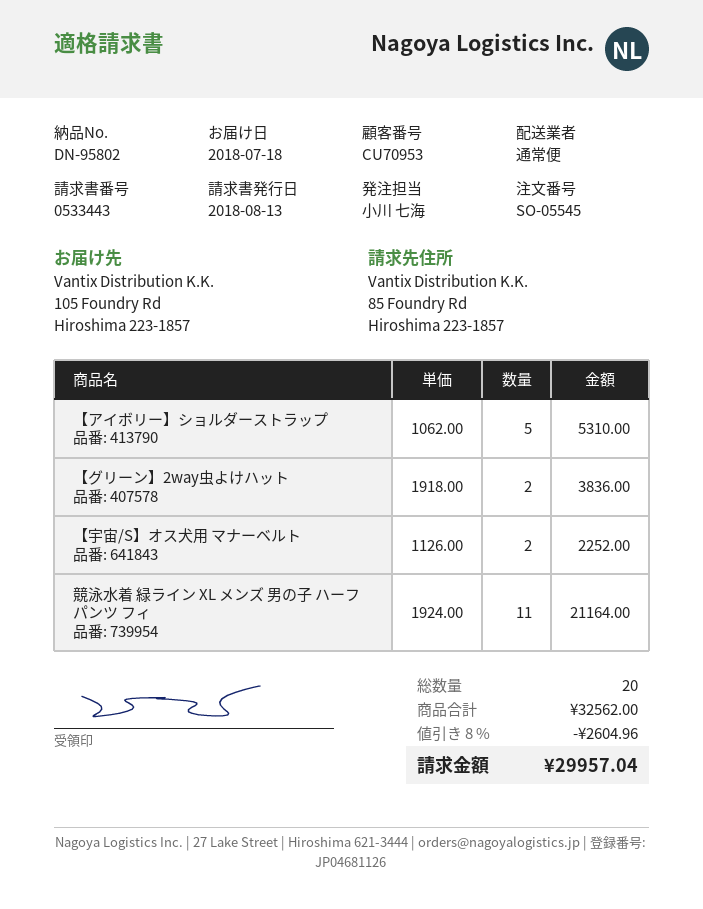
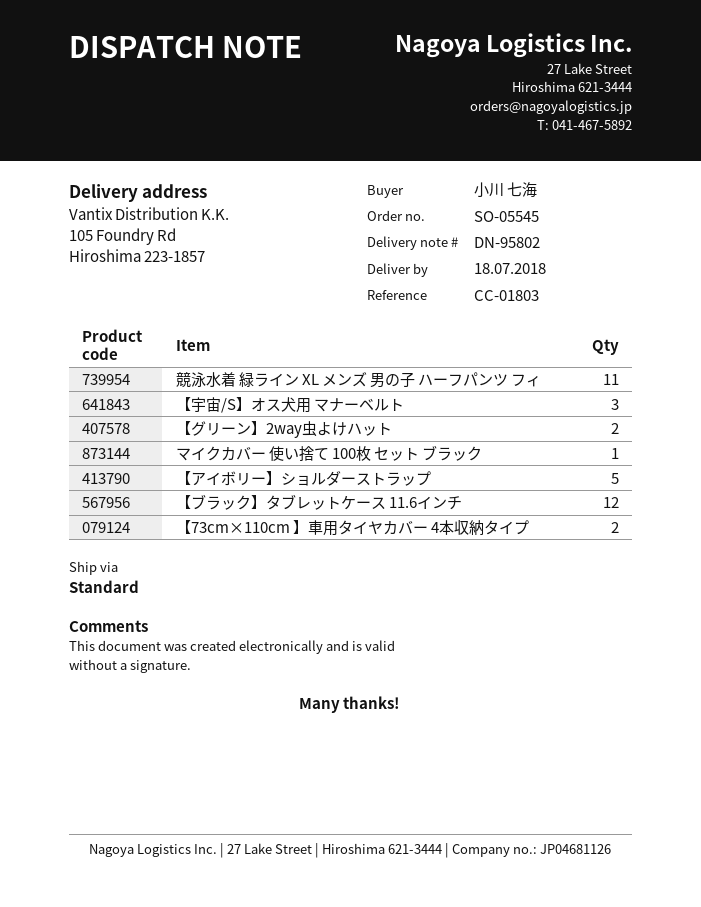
【宇宙/S】オス犬用 マナーベルト: 2 -> 3
マイクカバー 使い捨て 100枚 セット ブラック: none -> 1
【ブラック】タブレットケース 11.6インチ: none -> 12
【73cm×110cm 】車用タイヤカバー 4本収納タイプ: none -> 2

